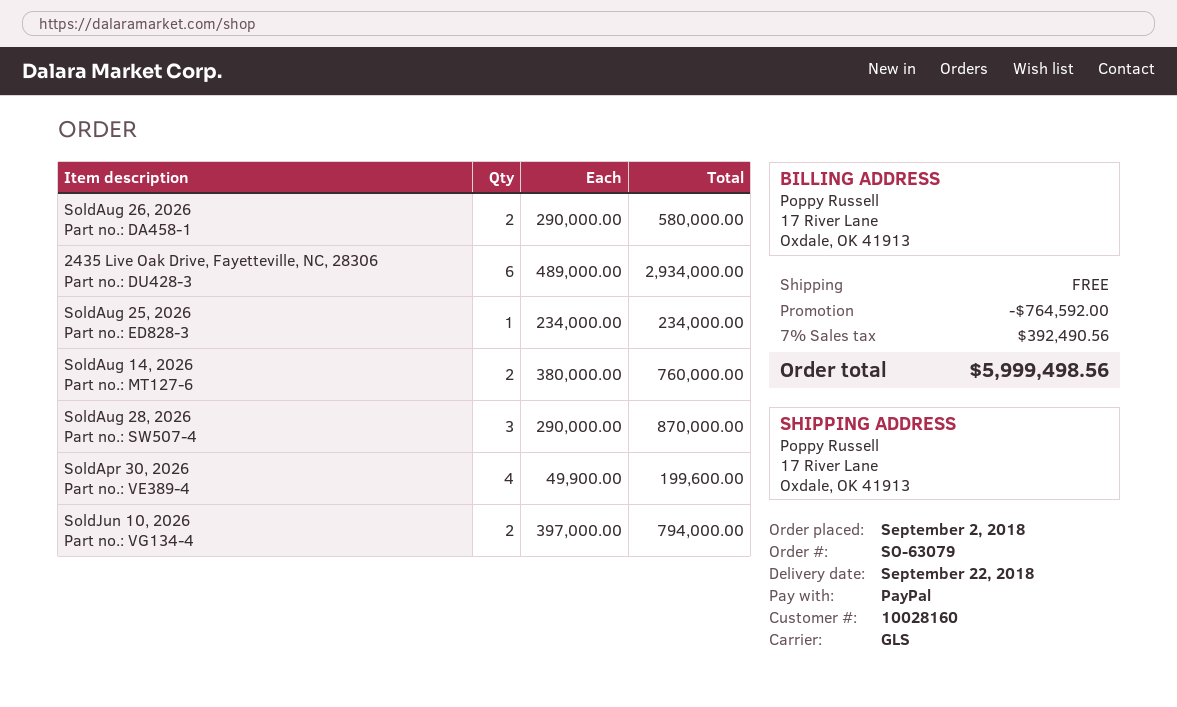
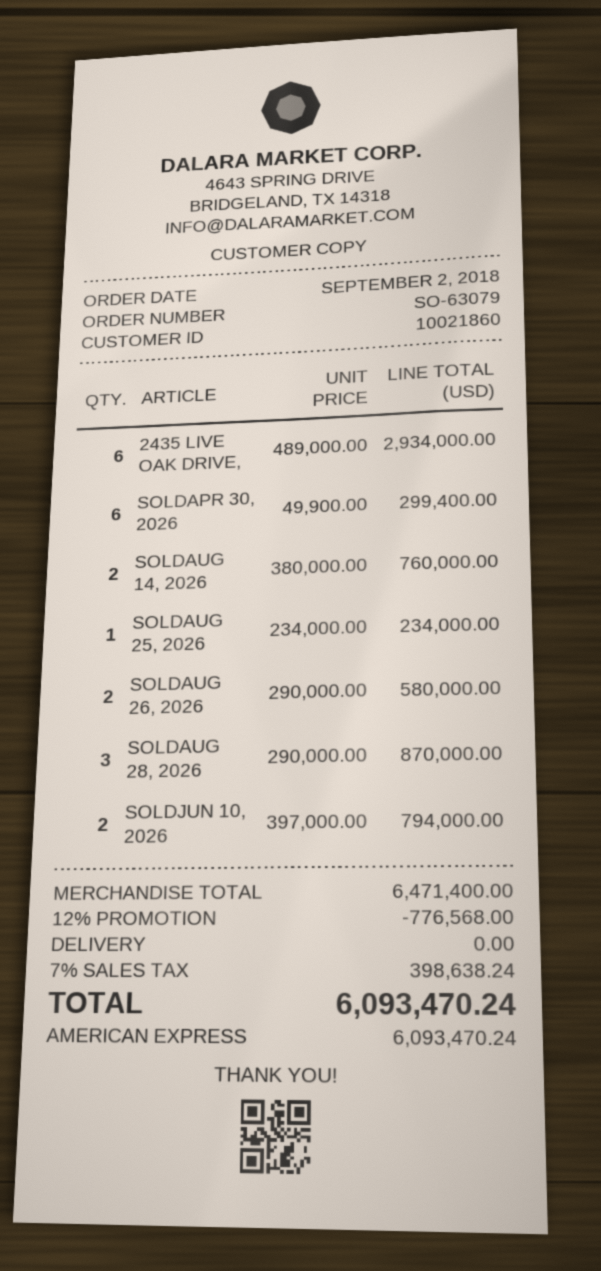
customer number: 10028160 -> 10021860
payment method: PayPal -> American Express
SoldApr 30, 2026: 4 x 49900.00 = 199600.00 -> 6 x 49900.00 = 299400.00
discount: 764592.00 -> 776568.00
tax: 7% = 392490.56 -> 7% = 398638.24
total: 5999498.56 -> 6093470.24

